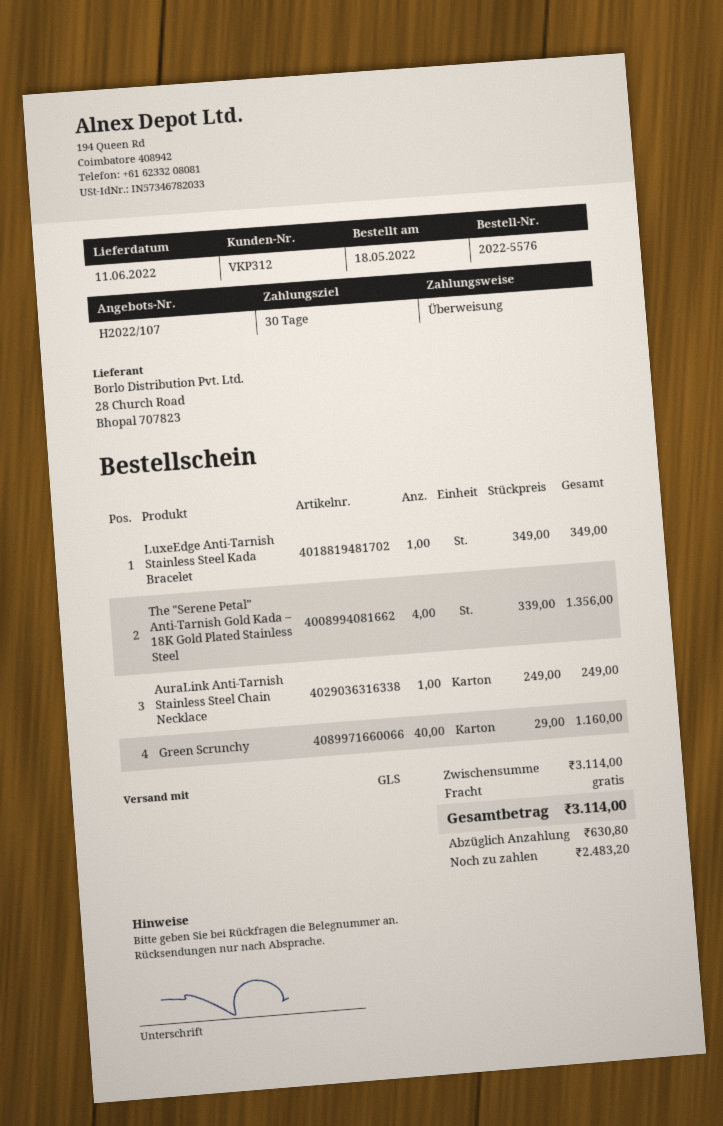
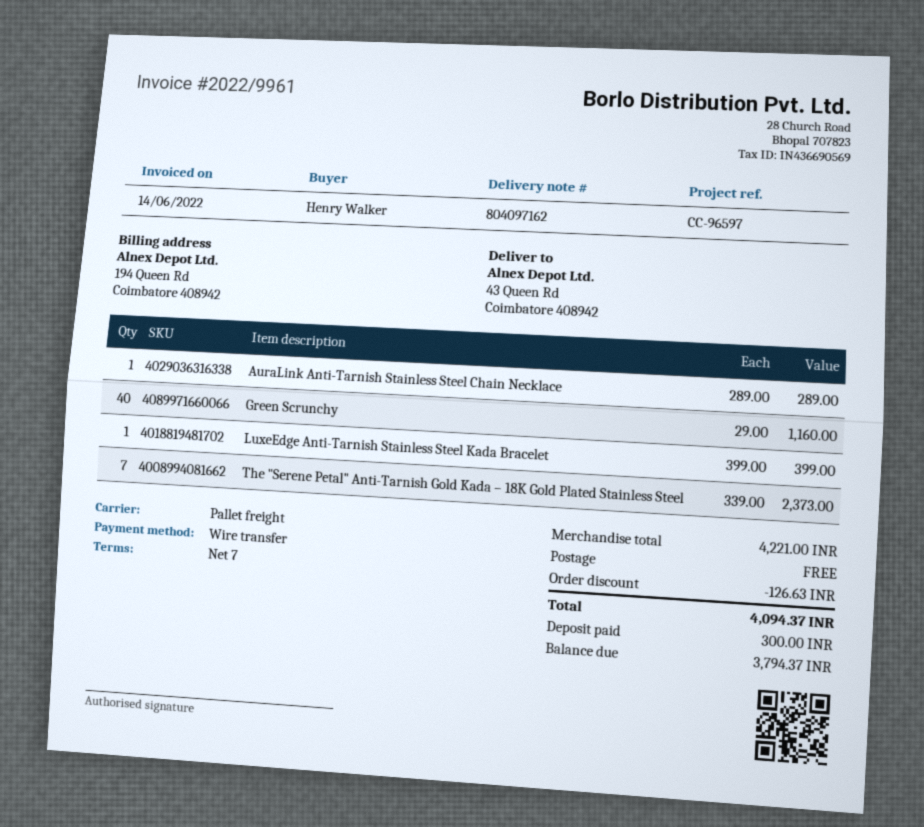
payment terms: 30 days -> 7 days
shipping method: GLS -> pallet freight
LuxeEdge Anti-Tarnish Stainless Steel Kada Bracelet: 1 x 349.00 = 349.00 -> 1 x 399.00 = 399.00
The "Serene Petal" Anti-Tarnish Gold Kada – 18K Gold Plated Stainless Steel: 4 x 339.00 = 1356.00 -> 7 x 339.00 = 2373.00
AuraLink Anti-Tarnish Stainless Steel Chain Necklace: 1 x 249.00 = 249.00 -> 1 x 289.00 = 289.00
subtotal: 3114.00 -> 4221.00
discount: none -> 126.63
total: 3114.00 -> 4094.37
deposit: 630.80 -> 300.00
balance: 2483.20 -> 3794.37

